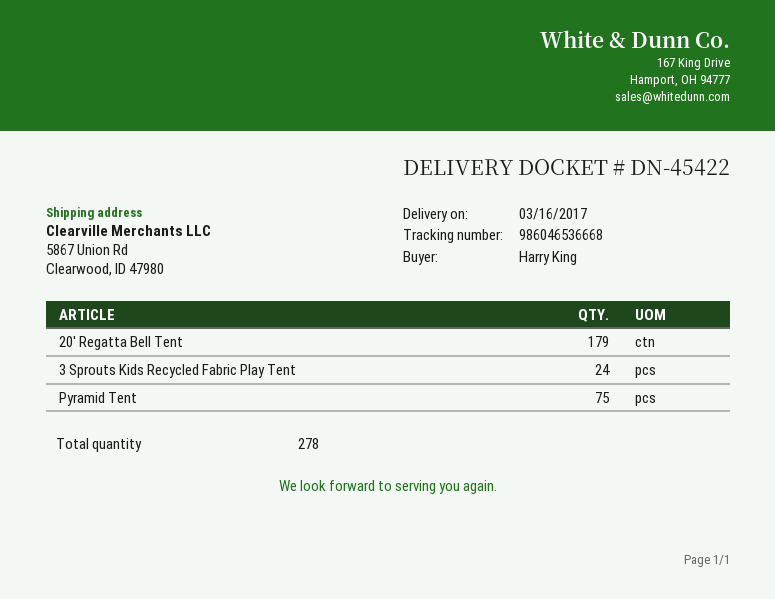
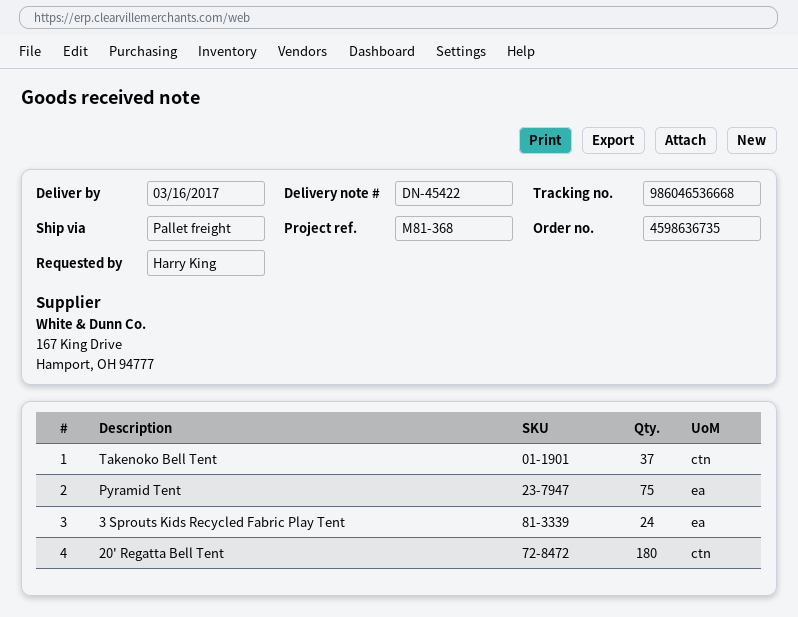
20' Regatta Bell Tent: 179 -> 180
Takenoko Bell Tent: none -> 37

